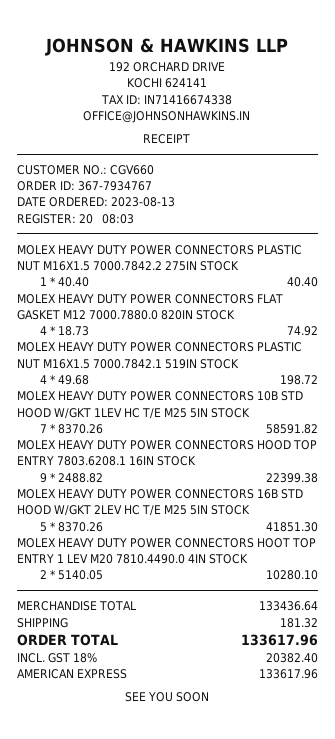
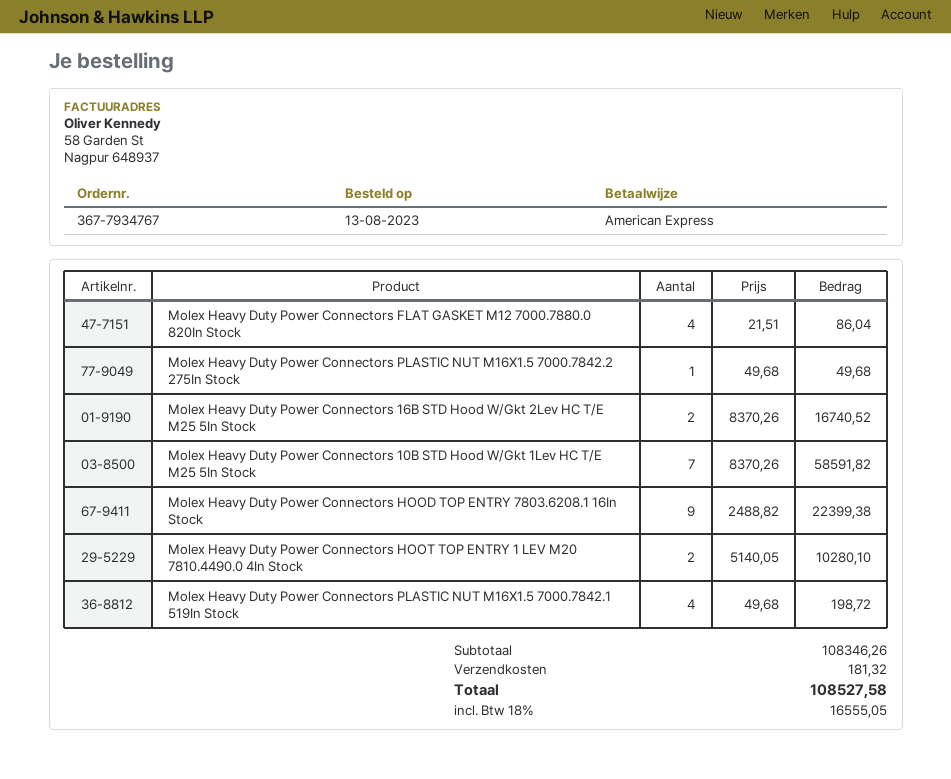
MOLEX HEAVY DUTY POWER CONNECTORS PLASTIC NUT M16X1.5 7000.7842.2 275IN STOCK: 1 x 40.40 = 40.40 -> 1 x 49.68 = 49.68
MOLEX HEAVY DUTY POWER CONNECTORS FLAT GASKET M12 7000.7880.0 820IN STOCK: 4 x 18.73 = 74.92 -> 4 x 21.51 = 86.04
MOLEX HEAVY DUTY POWER CONNECTORS 16B STD HOOD W/GKT 2LEV HC T/E M25 5IN STOCK: 5 x 8370.26 = 41851.30 -> 2 x 8370.26 = 16740.52
subtotal: 133436.64 -> 108346.26
tax: 18% = 20382.40 -> 18% = 16555.05
total: 133617.96 -> 108527.58

